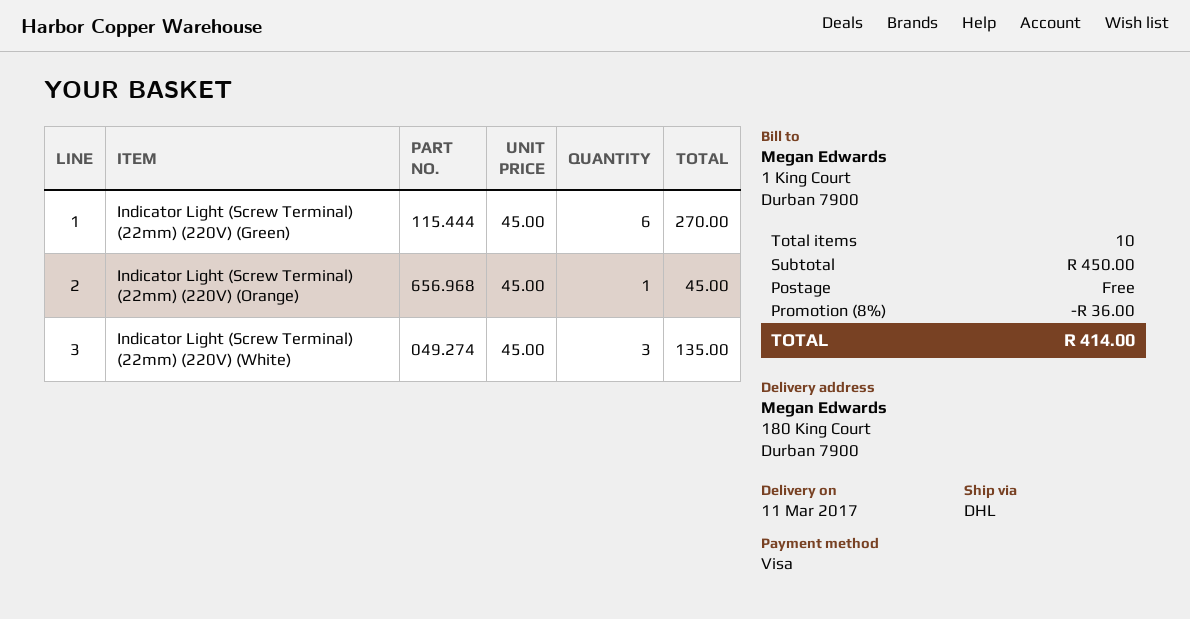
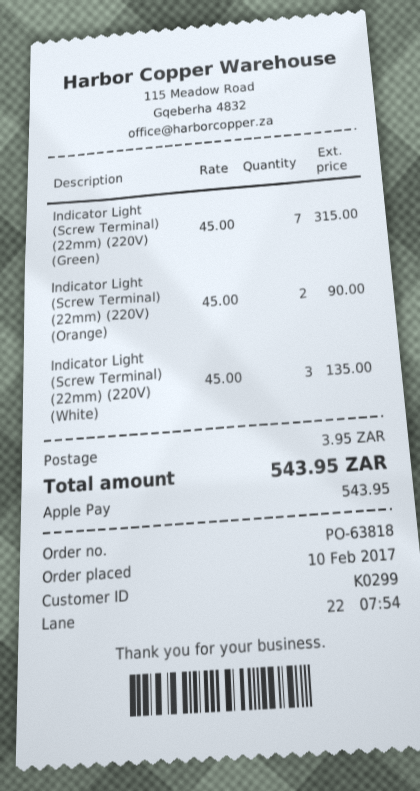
payment method: Visa -> Apple Pay
Indicator Light (Screw Terminal) (22mm) (220V) (Green): 6 x 45.00 = 270.00 -> 7 x 45.00 = 315.00
Indicator Light (Screw Terminal) (22mm) (220V) (Orange): 1 x 45.00 = 45.00 -> 2 x 45.00 = 90.00
discount: 8% = 36.00 -> none
shipping: 0.00 -> 3.95
total: 414.00 -> 543.95

